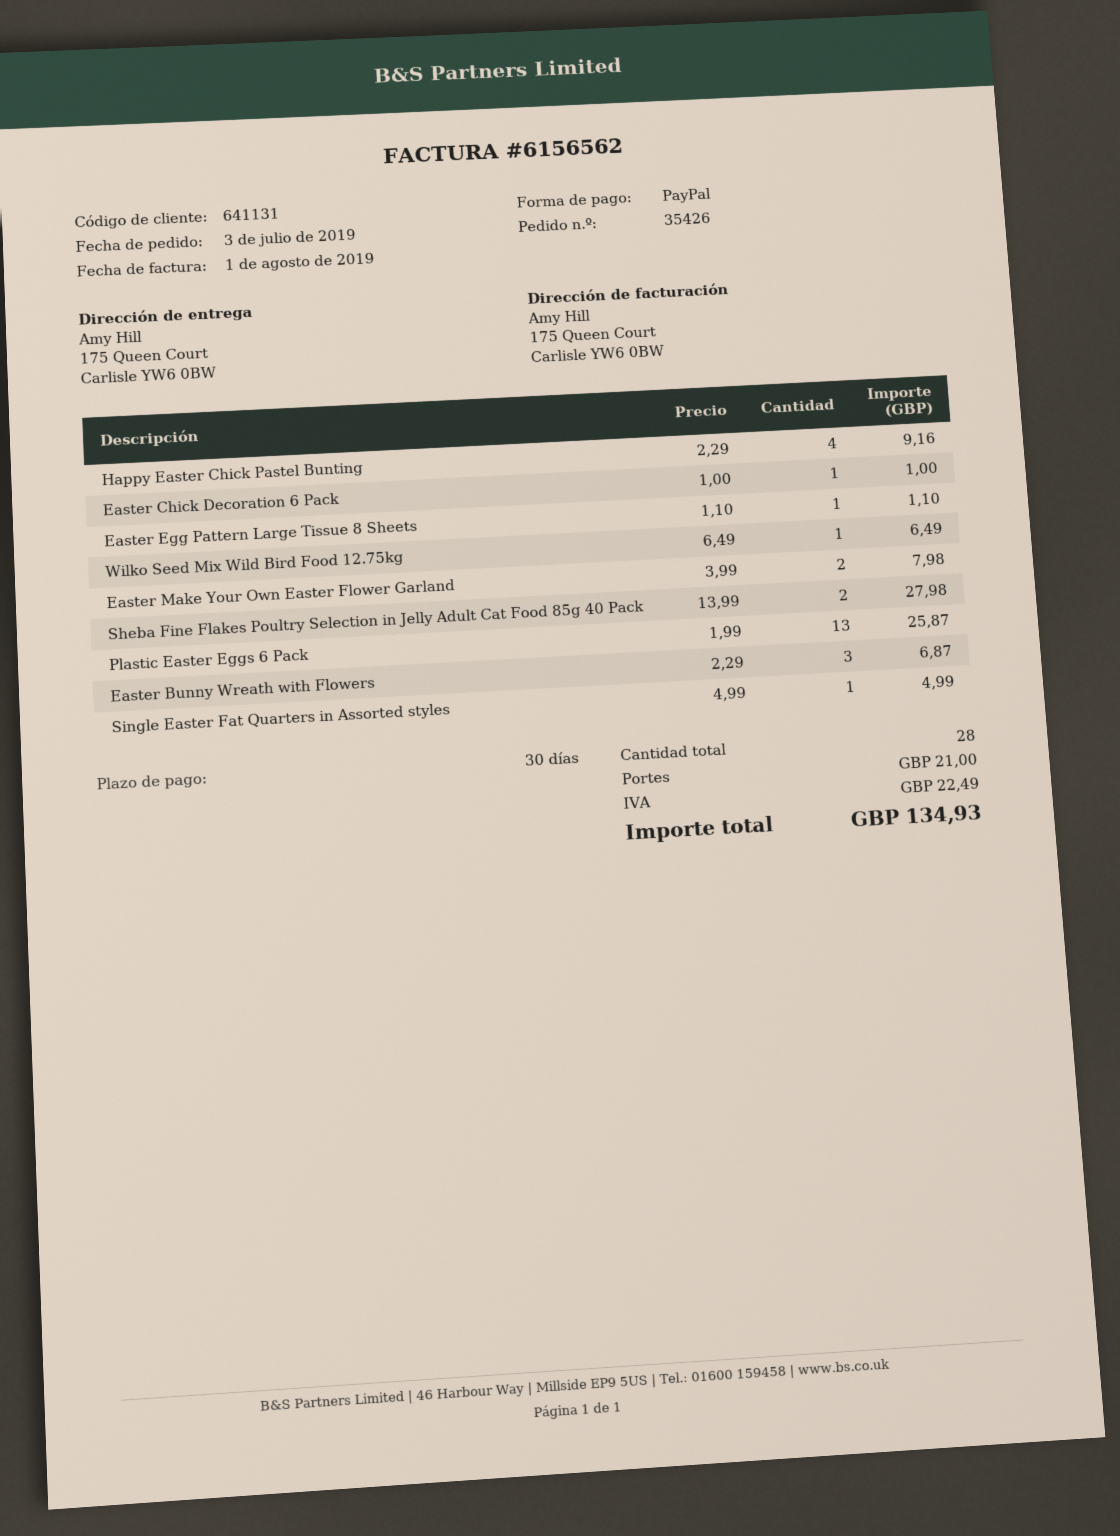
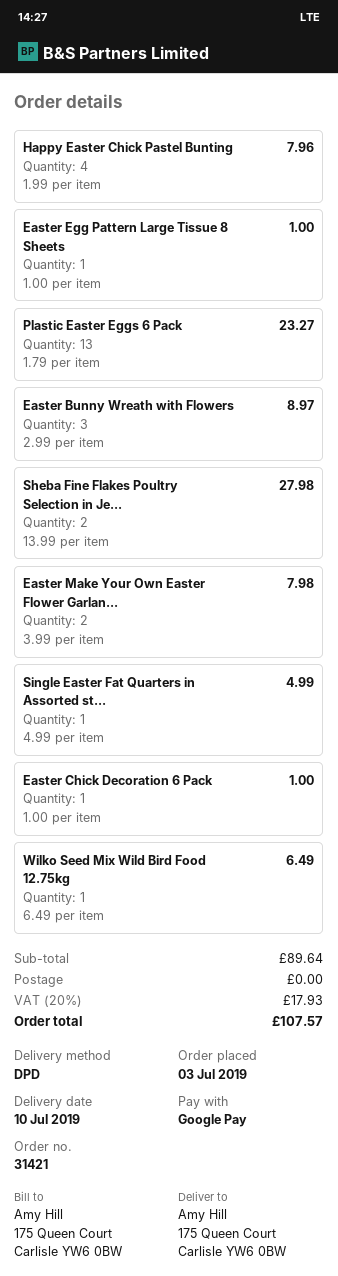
order number: 35426 -> 31421
payment method: PayPal -> Google Pay
Happy Easter Chick Pastel Bunting: 4 x 2.29 = 9.16 -> 4 x 1.99 = 7.96
Easter Egg Pattern Large Tissue 8 Sheets: 1 x 1.10 = 1.10 -> 1 x 1.00 = 1.00
Plastic Easter Eggs 6 Pack: 13 x 1.99 = 25.87 -> 13 x 1.79 = 23.27
Easter Bunny Wreath with Flowers: 3 x 2.29 = 6.87 -> 3 x 2.99 = 8.97
shipping: 21.00 -> 0.00
tax: 22.49 -> 17.93
total: 134.93 -> 107.57

